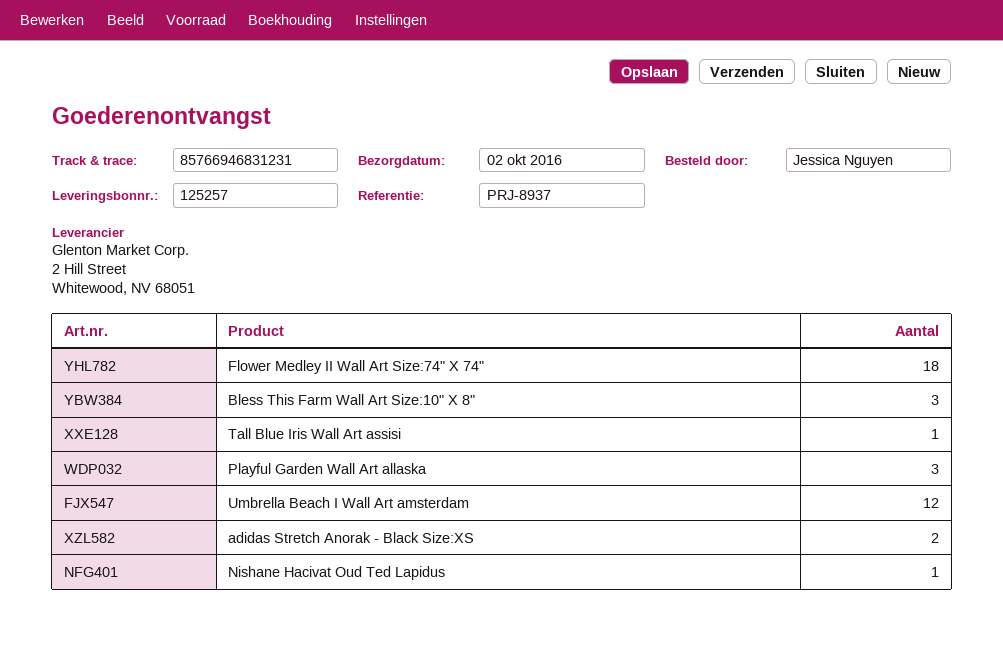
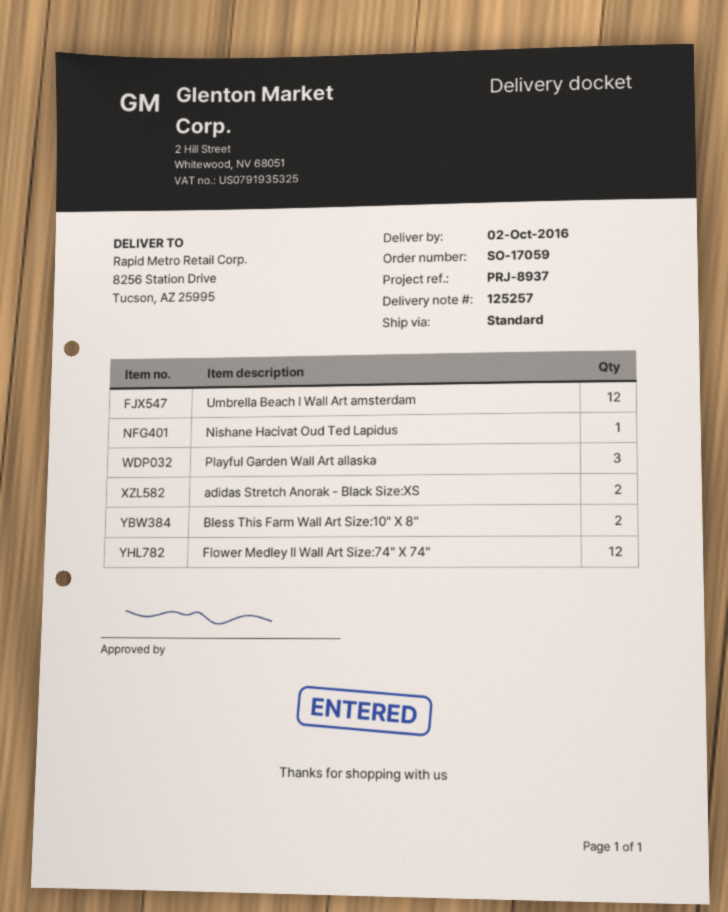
Flower Medley II Wall Art Size:74" X 74": 18 -> 12
Bless This Farm Wall Art Size:10" X 8": 3 -> 2
Tall Blue Iris Wall Art assisi: 1 -> none

